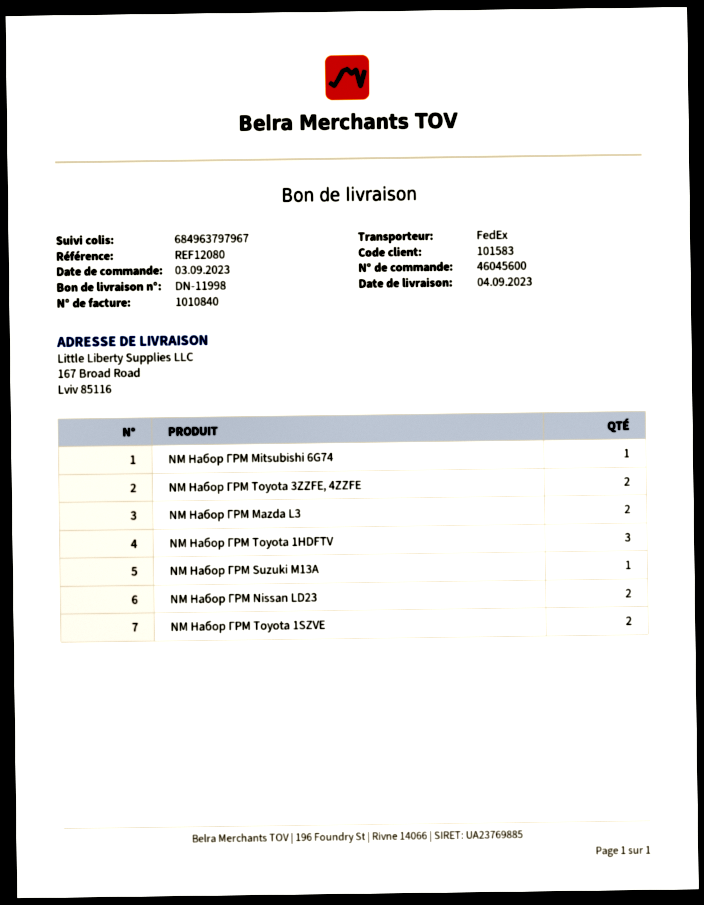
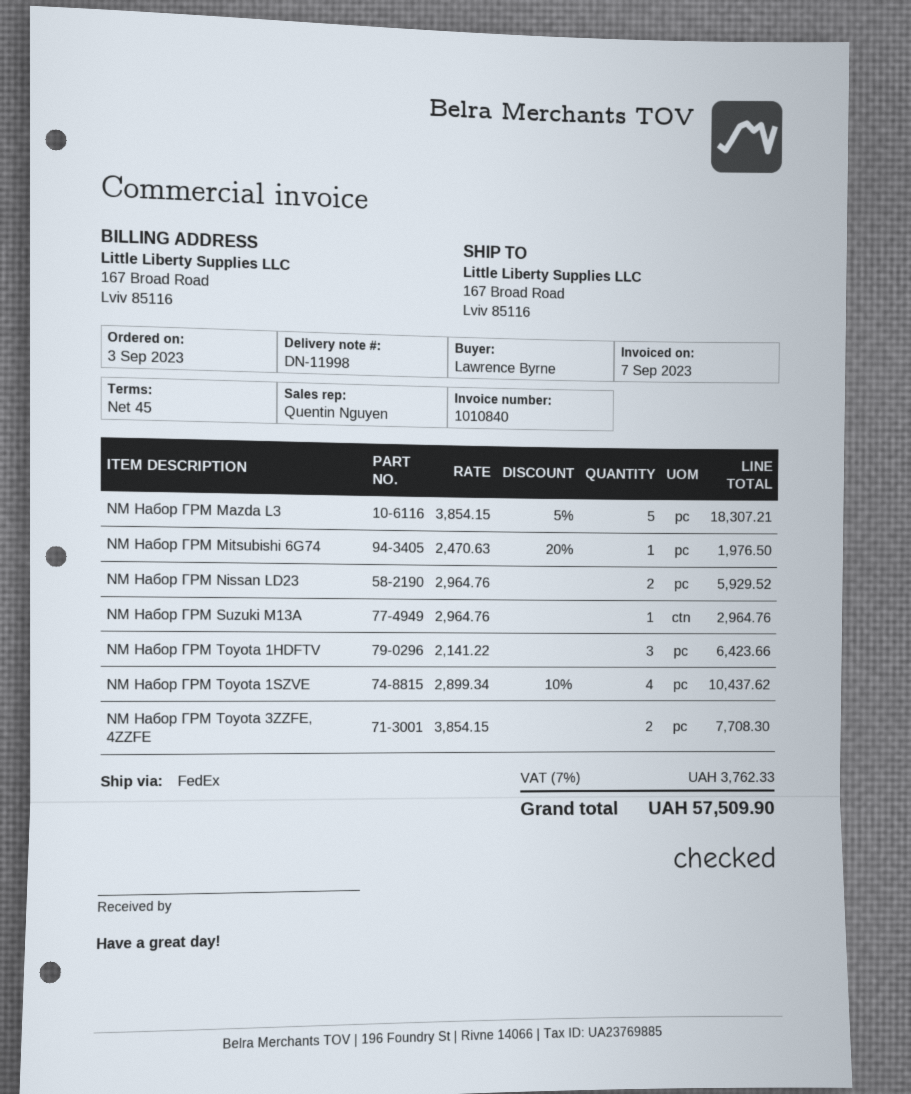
NM Набор ГРМ Mazda L3: 2 -> 5
NM Набор ГРМ Toyota 1SZVE: 2 -> 4

